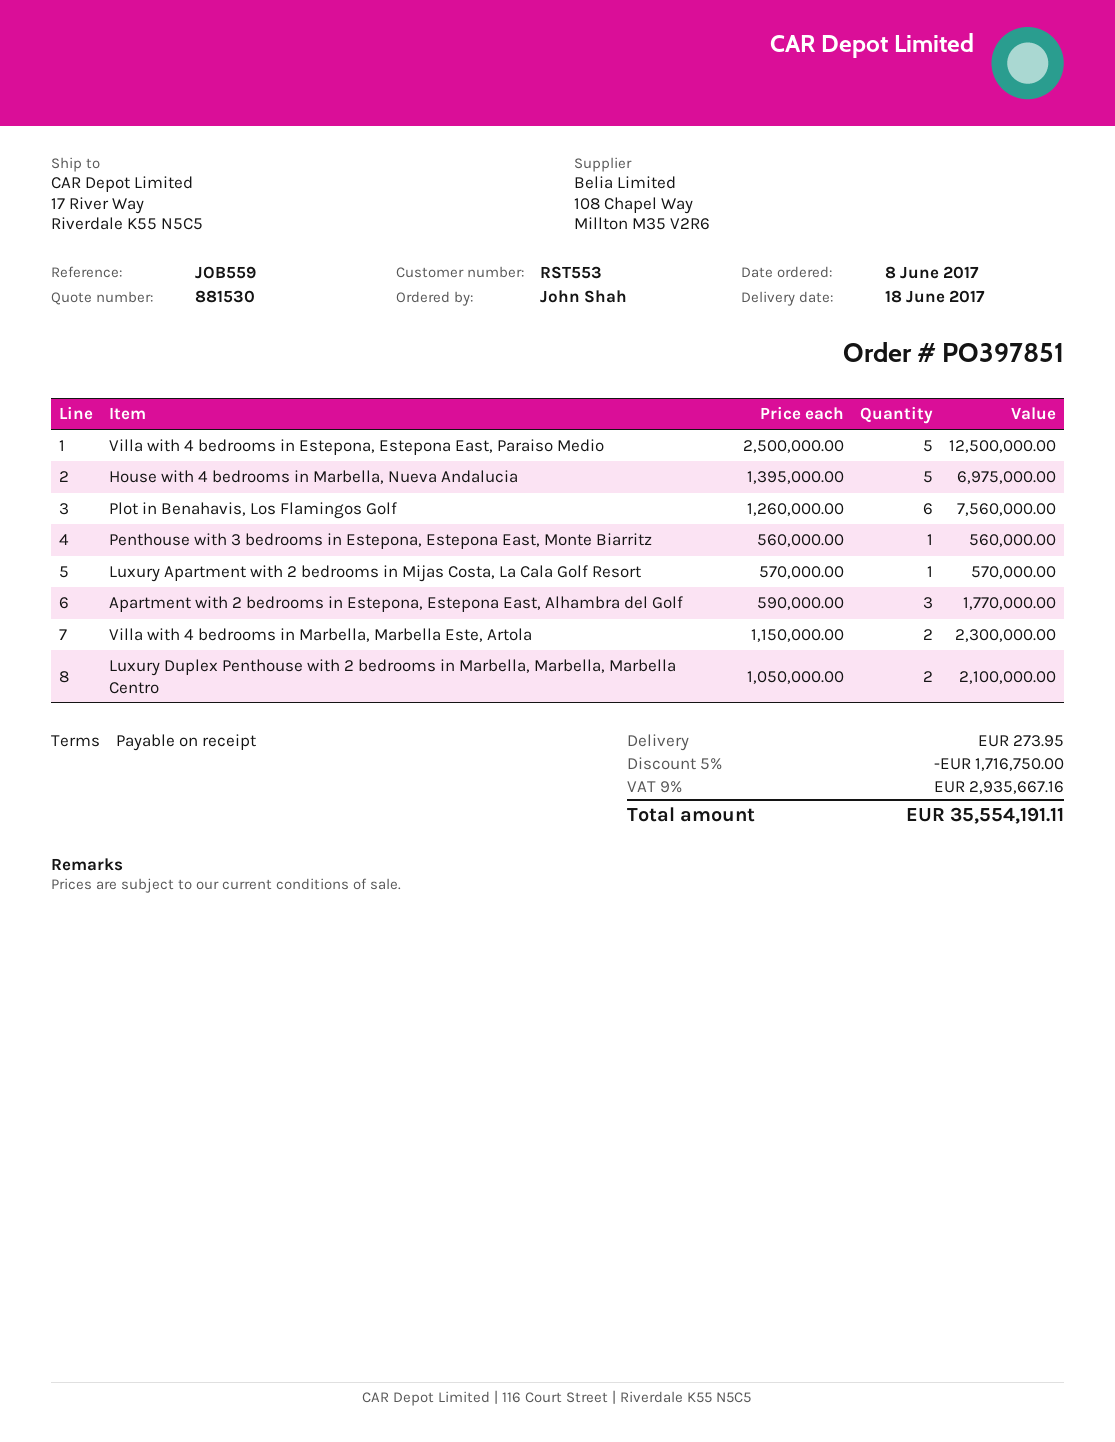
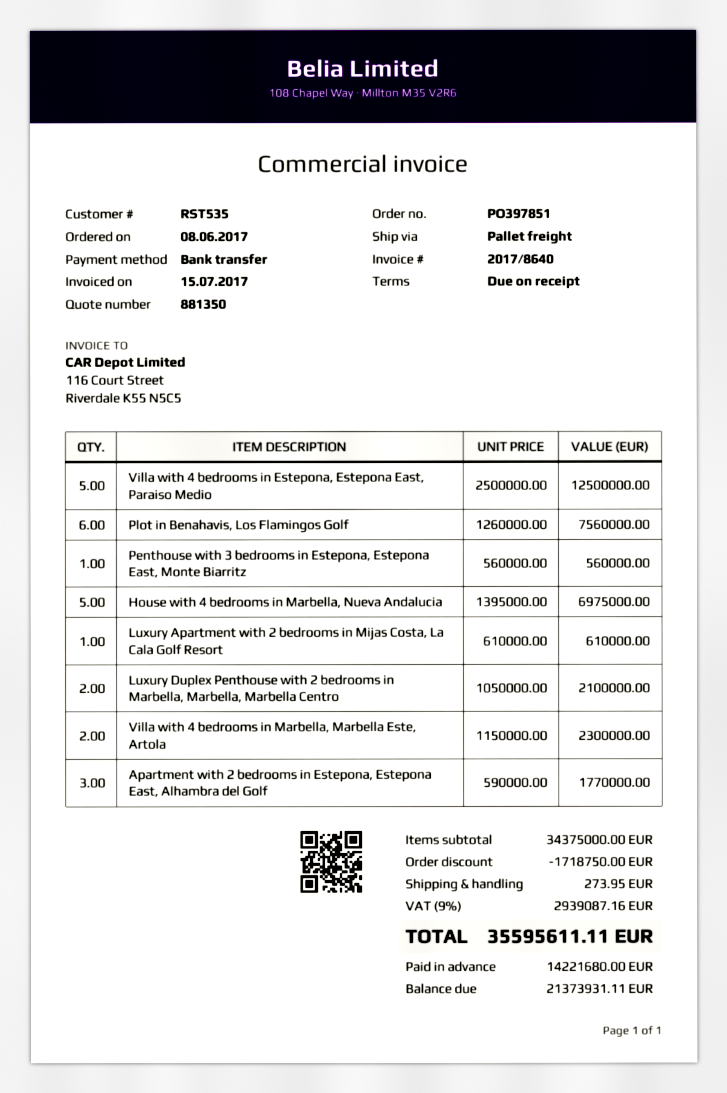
quote number: 881530 -> 881350
customer number: RST553 -> RST535
Luxury Apartment with 2 bedrooms in Mijas Costa, La Cala Golf Resort: 1 x 570000.00 = 570000.00 -> 1 x 610000.00 = 610000.00
discount: 1716750.00 -> 1718750.00
tax: 9% = 2935667.16 -> 9% = 2939087.16
total: 35554191.11 -> 35595611.11

